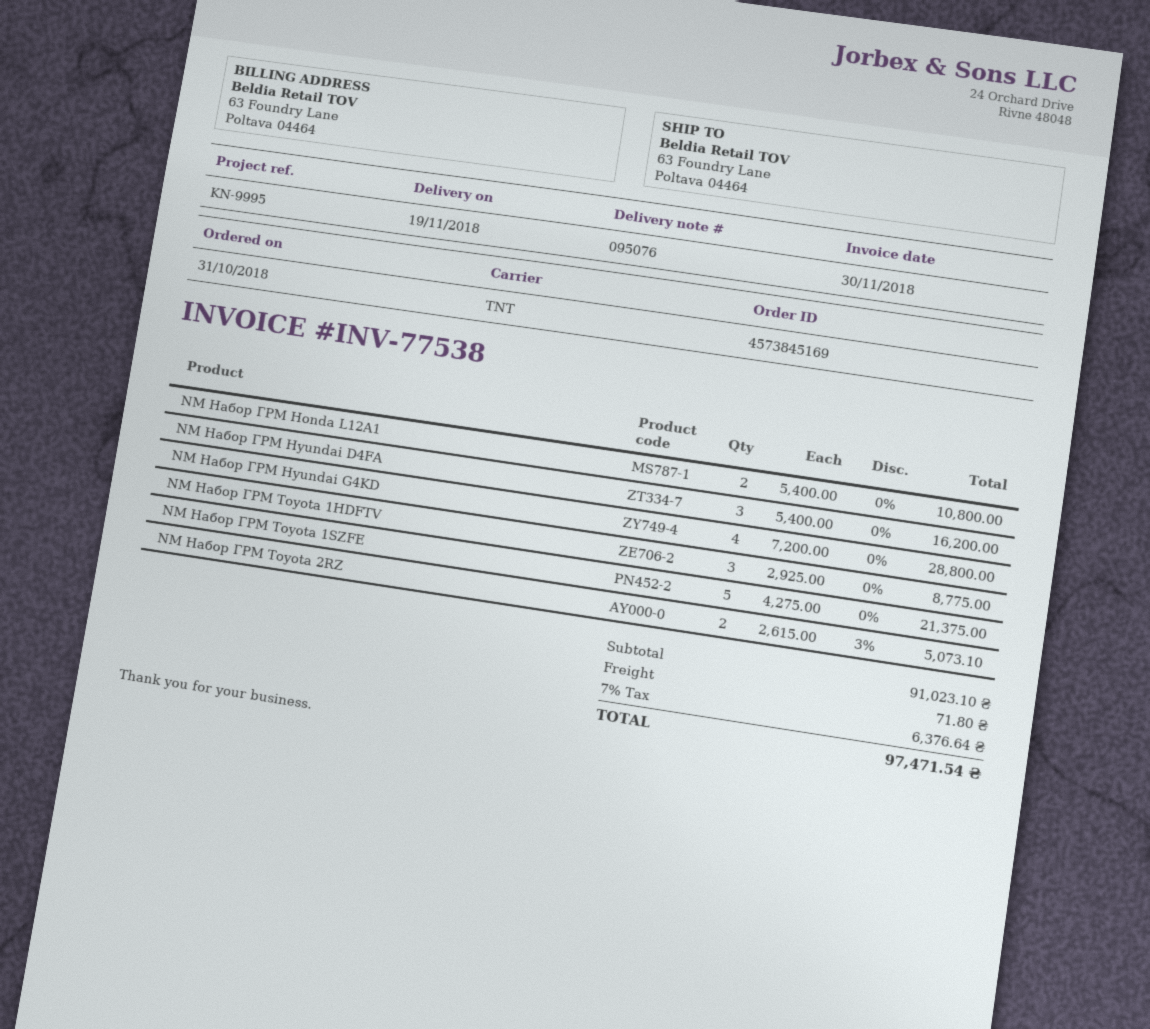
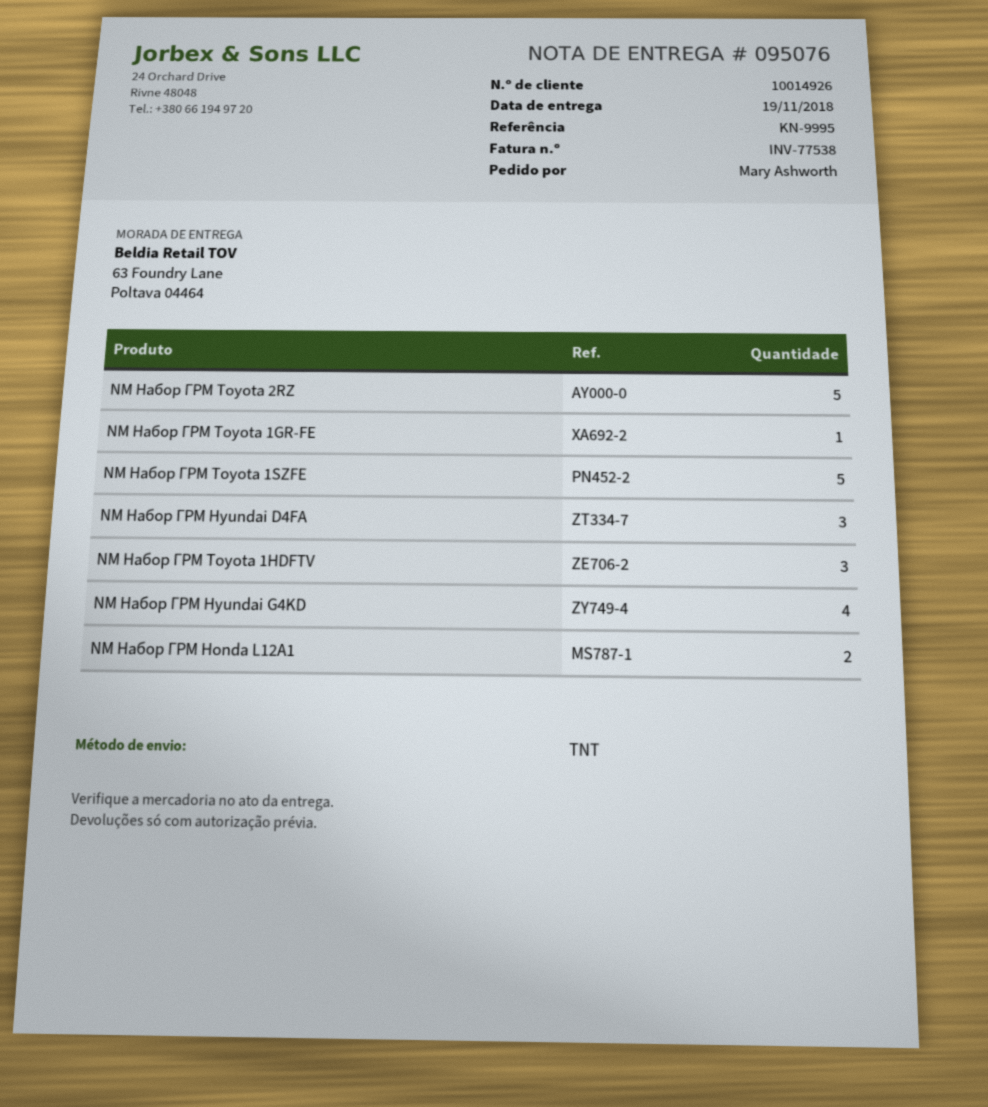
NM Набор ГРМ Toyota 2RZ: 2 -> 5
NM Набор ГРМ Toyota 1GR-FE: none -> 1

